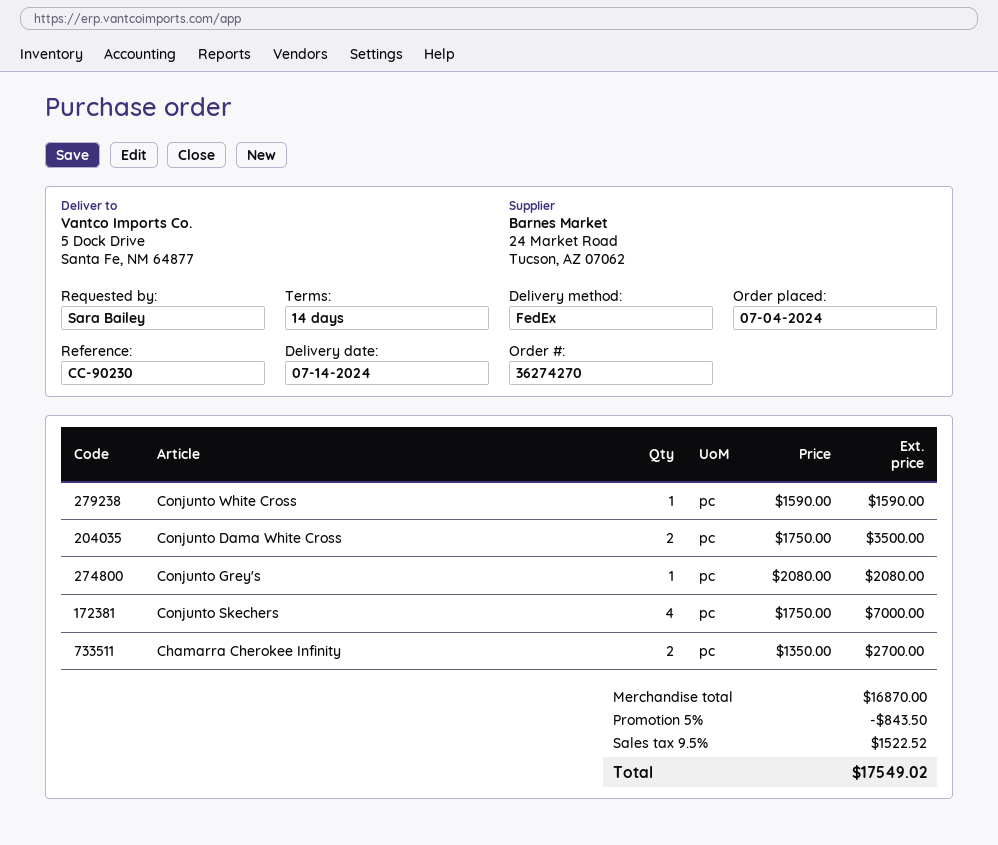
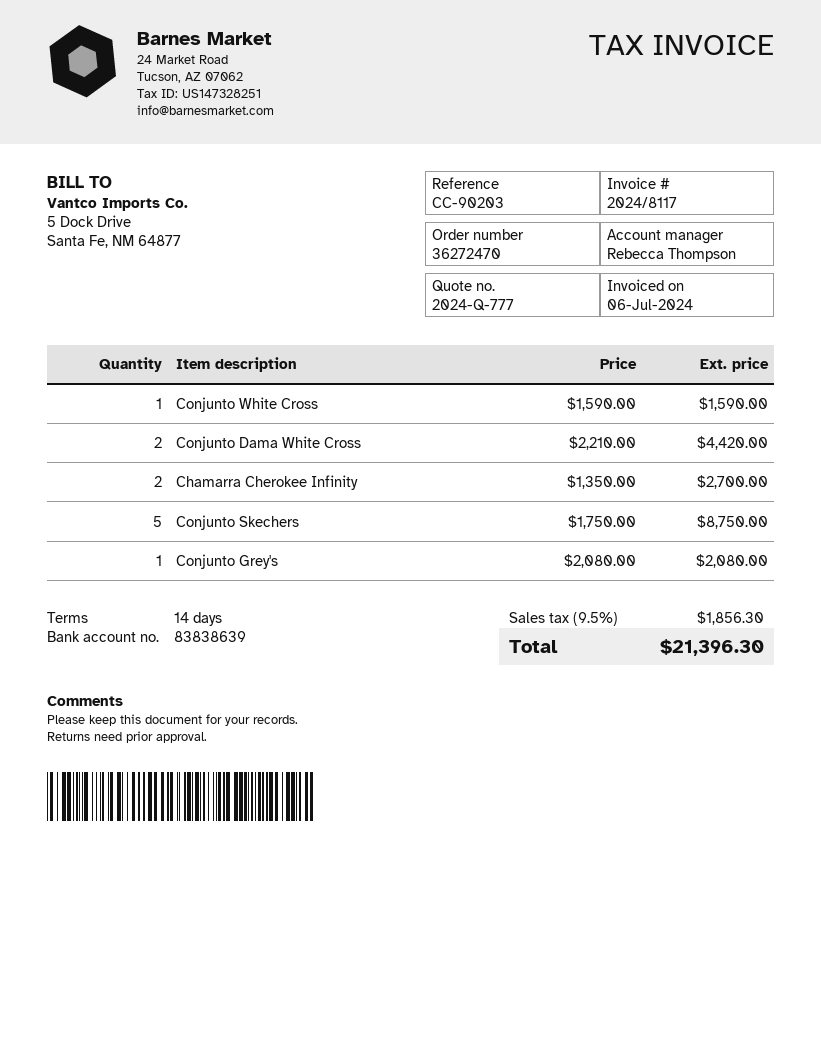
order number: 36274270 -> 36272470
reference: CC-90230 -> CC-90203
Conjunto Dama White Cross: 2 x 1750.00 = 3500.00 -> 2 x 2210.00 = 4420.00
Conjunto Skechers: 4 x 1750.00 = 7000.00 -> 5 x 1750.00 = 8750.00
discount: 5% = 843.50 -> none
tax: 9.5% = 1522.52 -> 9.5% = 1856.30
total: 17549.02 -> 21396.30

